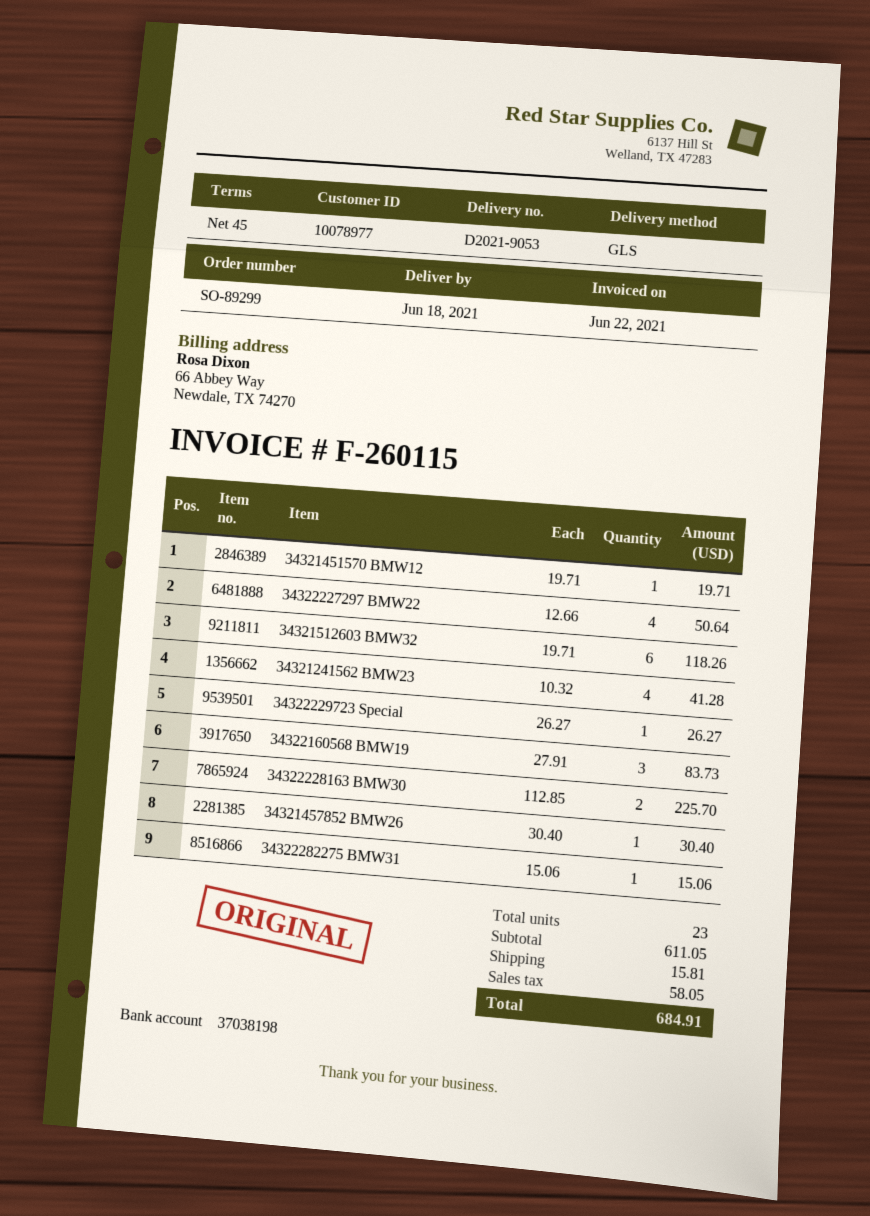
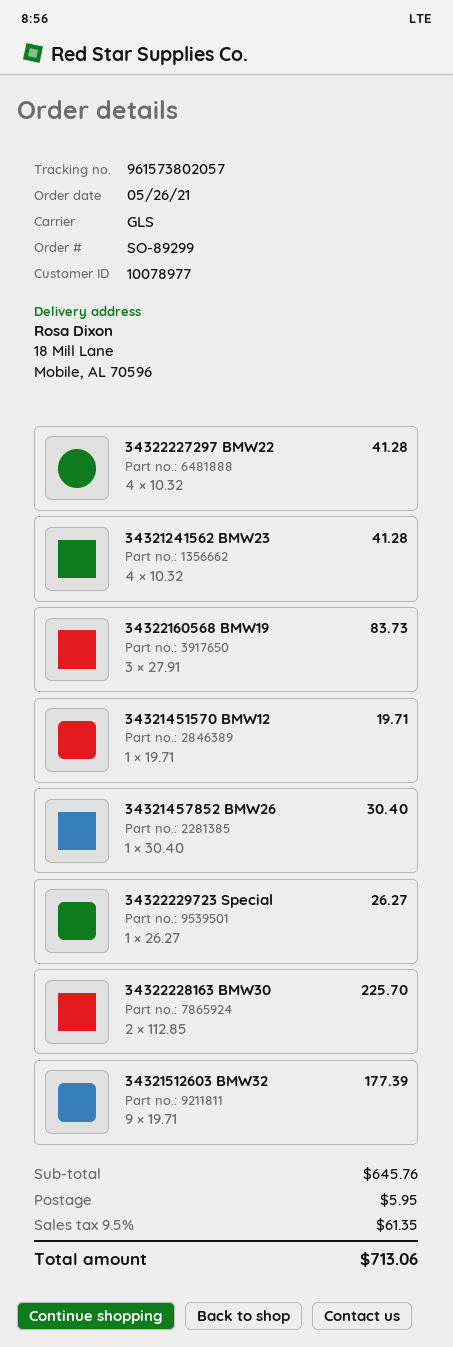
34322227297 BMW22: 4 x 12.66 = 50.64 -> 4 x 10.32 = 41.28
34321512603 BMW32: 6 x 19.71 = 118.26 -> 9 x 19.71 = 177.39
34322282275 BMW31: 1 x 15.06 = 15.06 -> none
subtotal: 611.05 -> 645.76
shipping: 15.81 -> 5.95
tax: 58.05 -> 61.35
total: 684.91 -> 713.06

